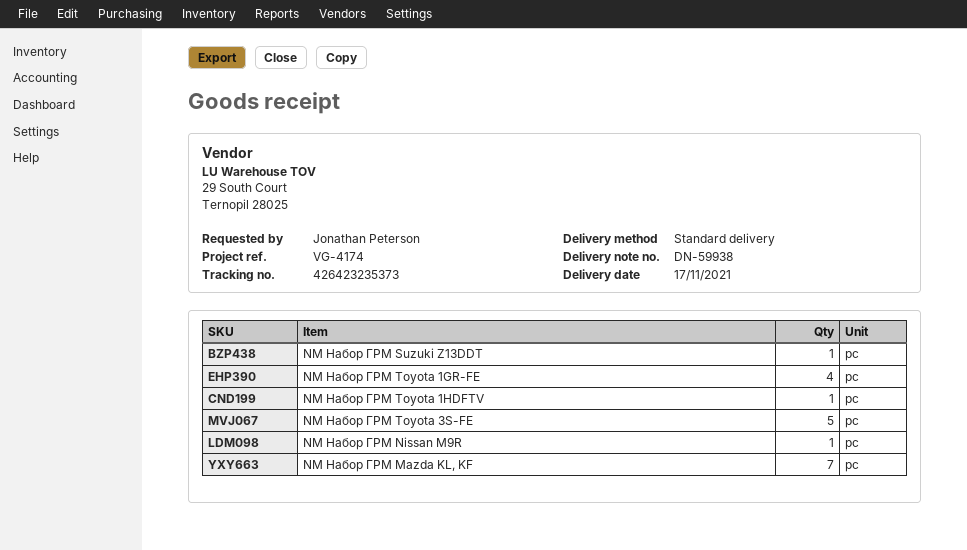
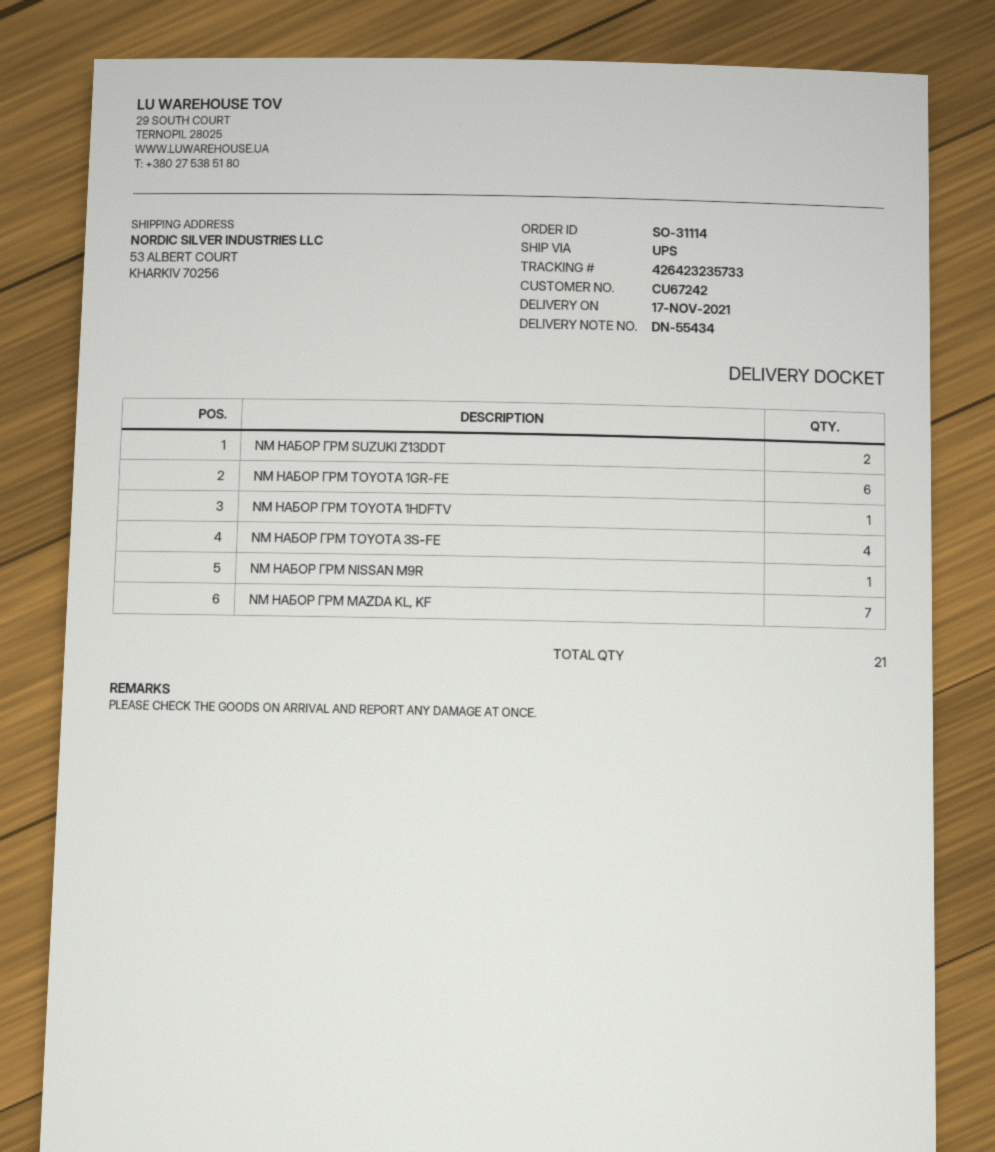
delivery note number: DN-59938 -> DN-55434
shipping method: standard -> UPS
tracking number: 426423235373 -> 426423235733
NM Набор ГРМ Suzuki Z13DDT: 1 -> 2
NM Набор ГРМ Toyota 1GR-FE: 4 -> 6
NM Набор ГРМ Toyota 3S-FE: 5 -> 4

